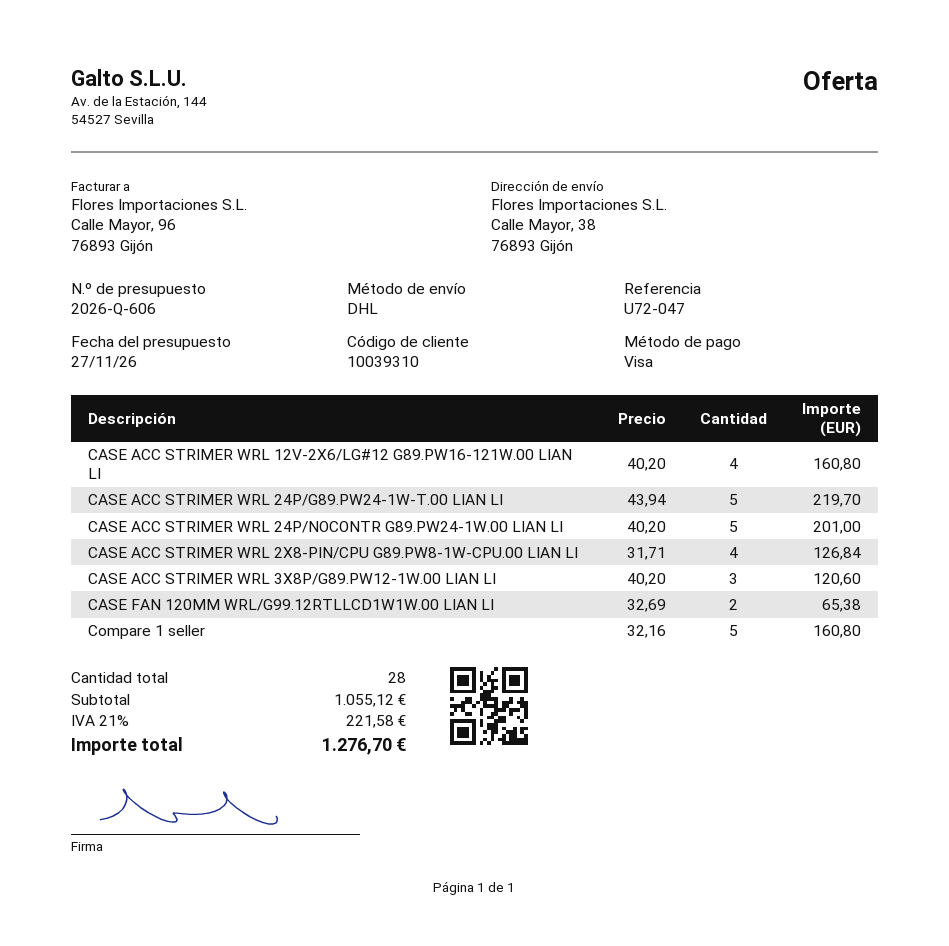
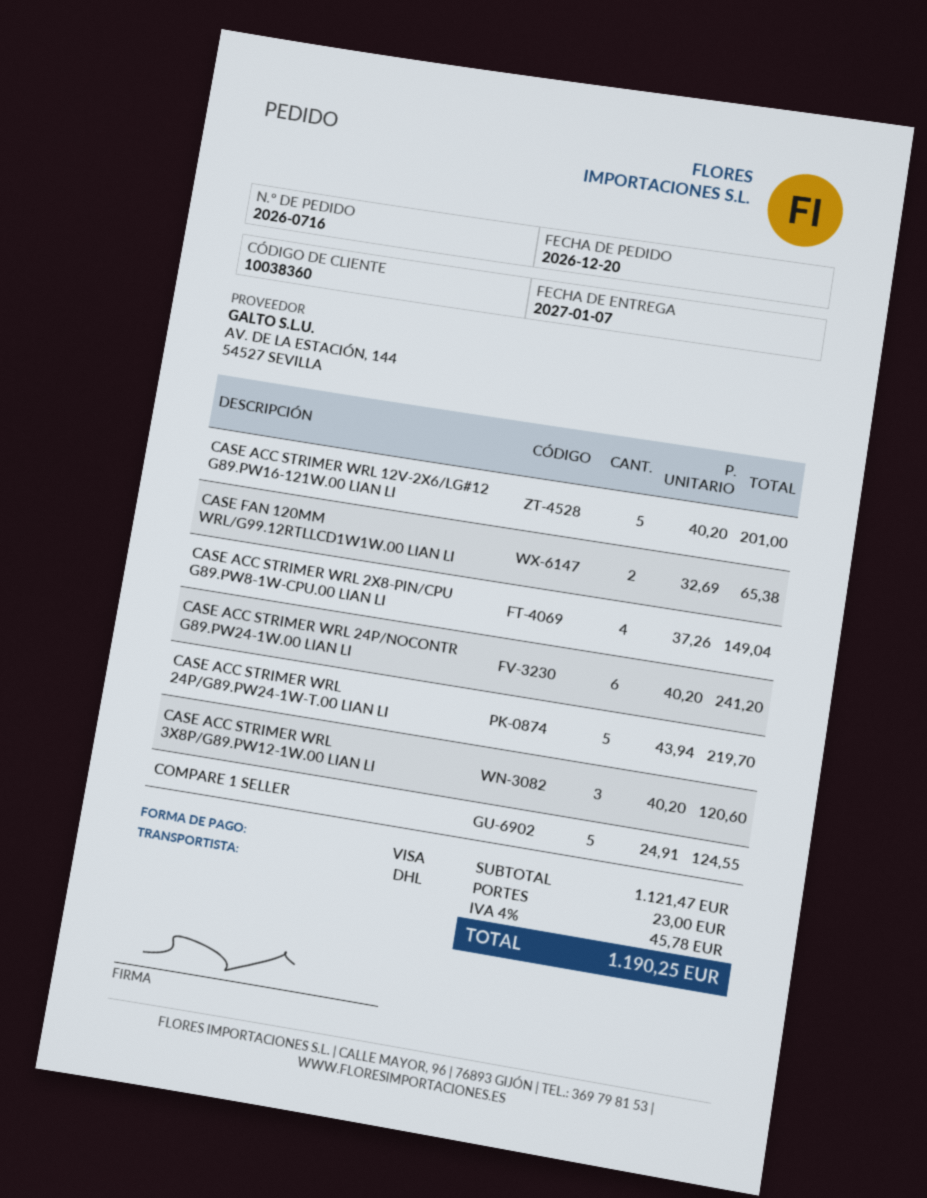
customer number: 10039310 -> 10038360
CASE ACC STRIMER WRL 12V-2X6/LG#12 G89.PW16-121W.00 LIAN LI: 4 x 40.20 = 160.80 -> 5 x 40.20 = 201.00
CASE ACC STRIMER WRL 24P/NOCONTR G89.PW24-1W.00 LIAN LI: 5 x 40.20 = 201.00 -> 6 x 40.20 = 241.20
CASE ACC STRIMER WRL 2X8-PIN/CPU G89.PW8-1W-CPU.00 LIAN LI: 4 x 31.71 = 126.84 -> 4 x 37.26 = 149.04
Compare 1 seller: 5 x 32.16 = 160.80 -> 5 x 24.91 = 124.55
subtotal: 1055.12 -> 1121.47
shipping: none -> 23.00
tax: 21% = 221.58 -> 4% = 45.78
total: 1276.70 -> 1190.25

